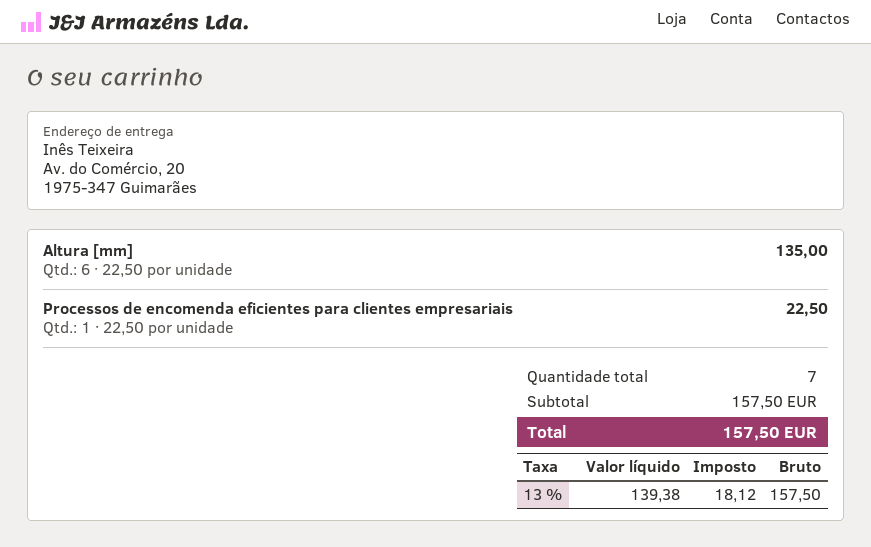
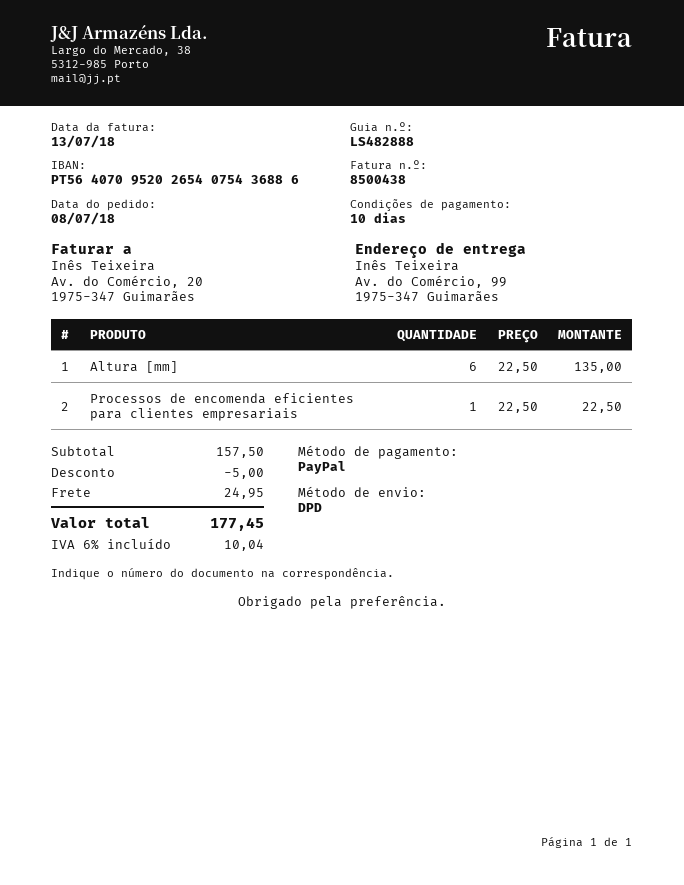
ship to: Av. do Comércio, 20, 1975-347 Guimarães -> Av. do Comércio, 99, 1975-347 Guimarães
discount: none -> 5.00
shipping: none -> 24.95
tax: 13% = 18.12 -> 6% = 10.04
total: 157.50 -> 177.45

